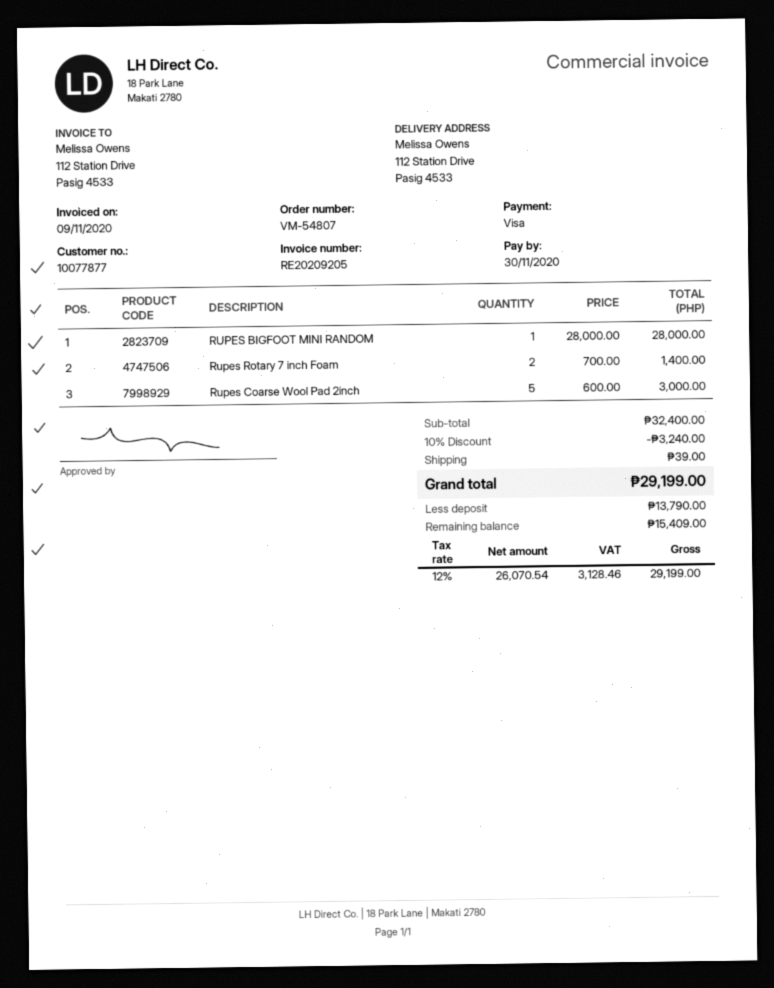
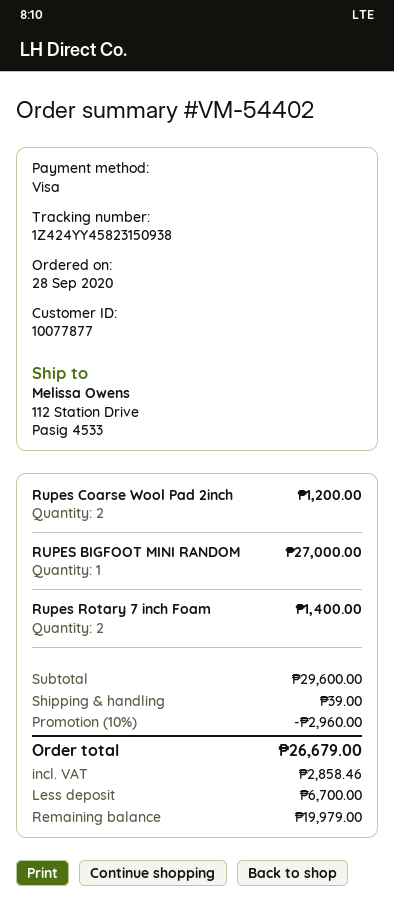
order number: VM-54807 -> VM-54402
RUPES BIGFOOT MINI RANDOM: 1 for 28000.00 -> 1 for 27000.00
Rupes Coarse Wool Pad 2inch: 5 for 3000.00 -> 2 for 1200.00
subtotal: 32400.00 -> 29600.00
discount: 10% = 3240.00 -> 10% = 2960.00
tax: 3128.46 -> 2858.46
total: 29199.00 -> 26679.00
deposit: 13790.00 -> 6700.00
balance: 15409.00 -> 19979.00

